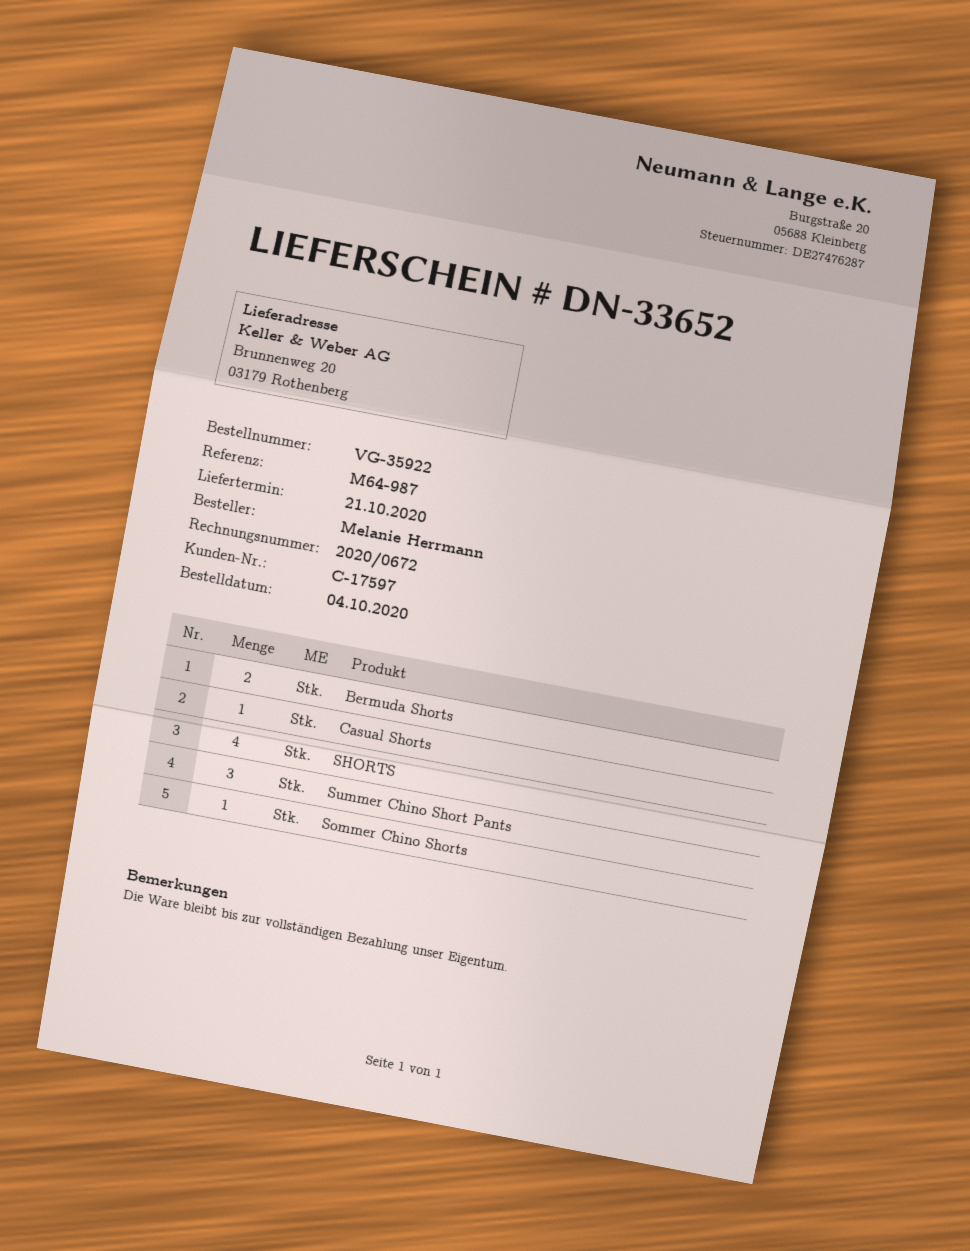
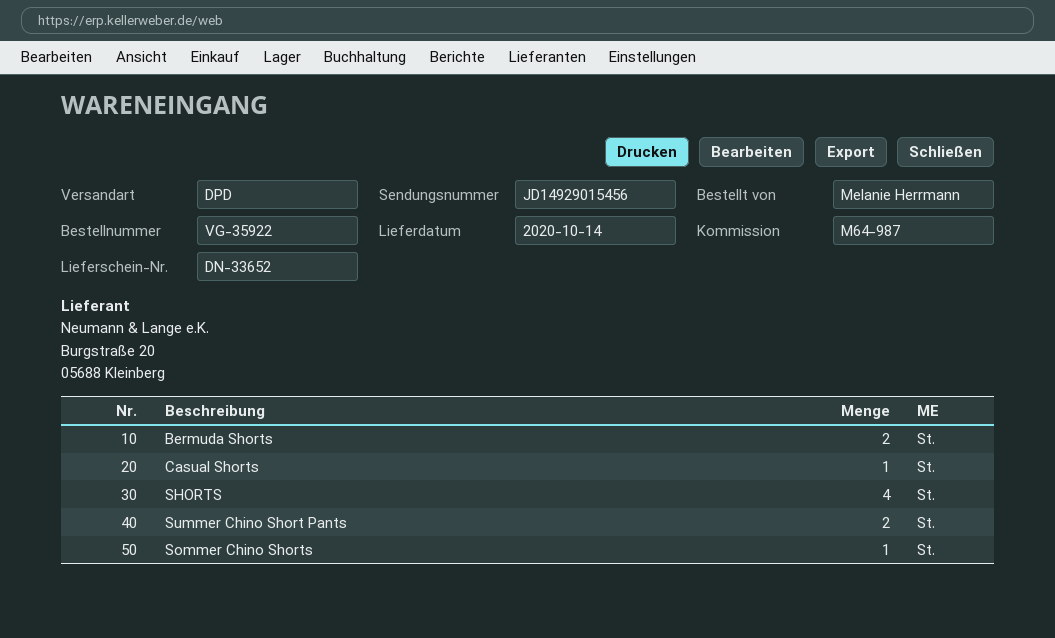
delivery date: 2020-10-21 -> 2020-10-14
Summer Chino Short Pants: 3 -> 2

